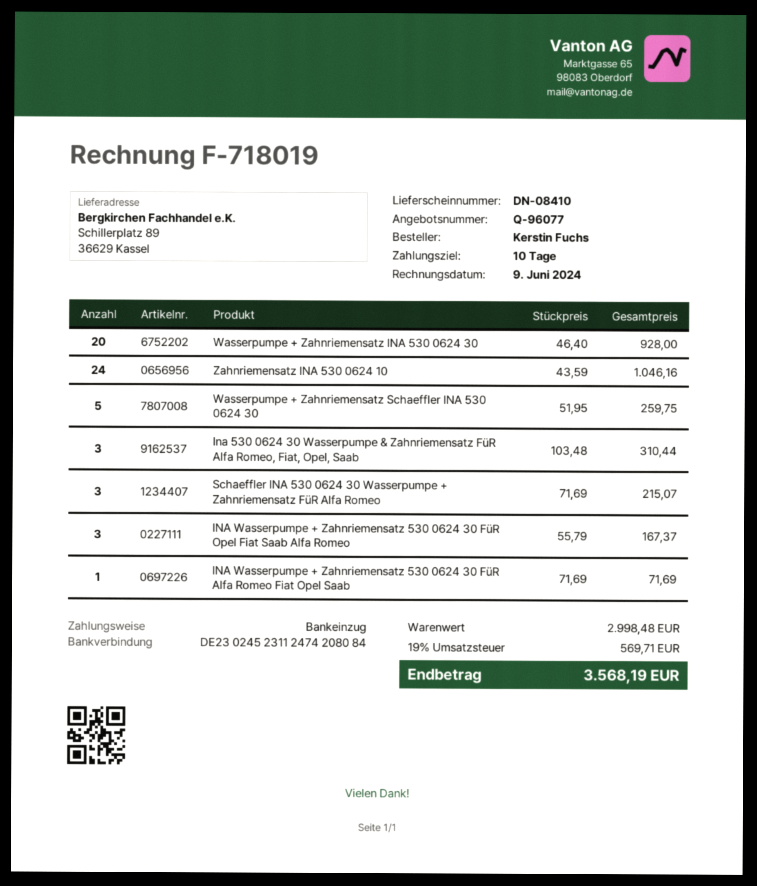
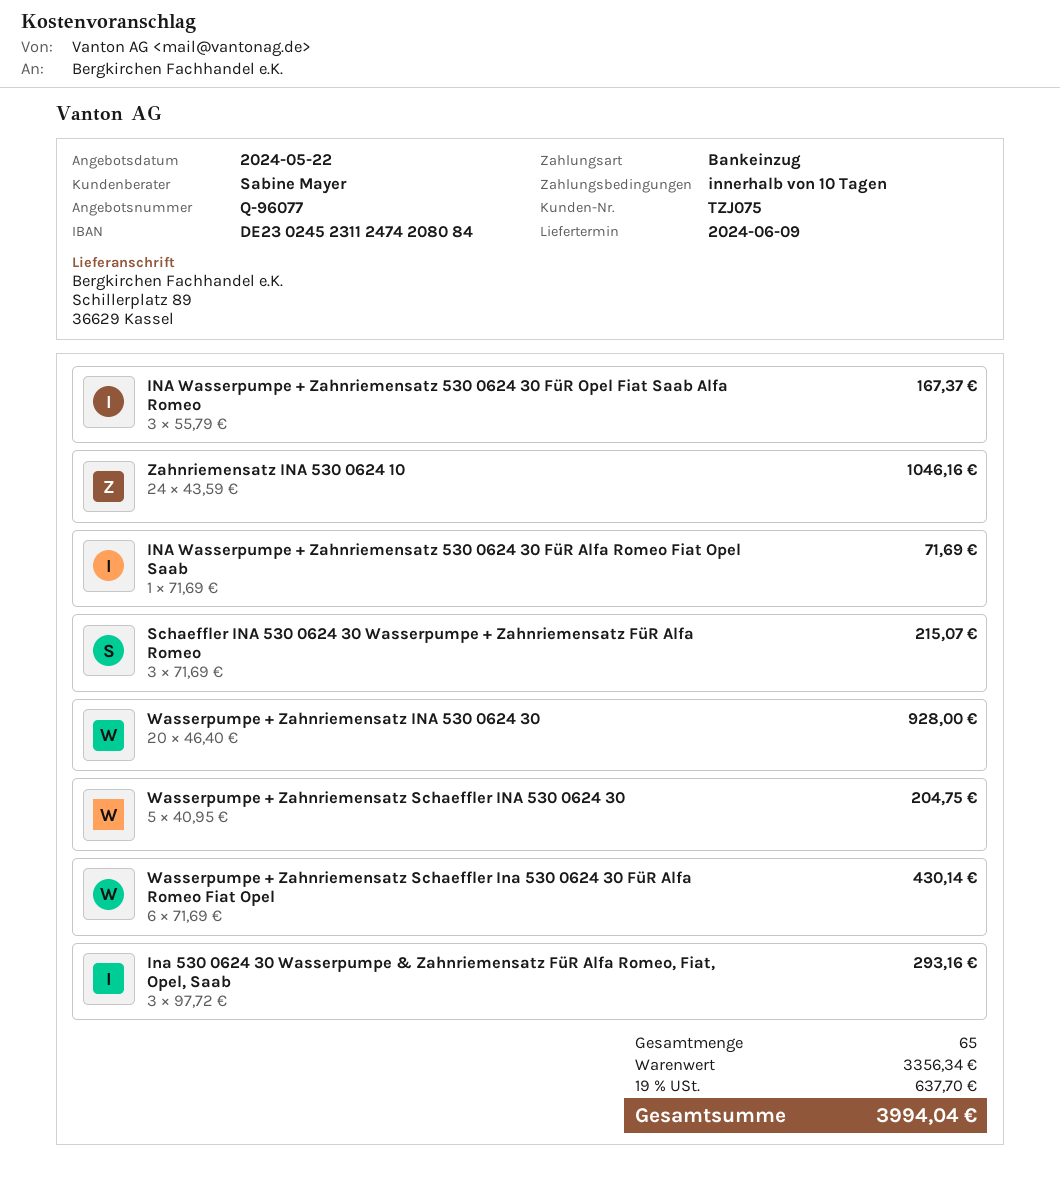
Wasserpumpe + Zahnriemensatz Schaeffler INA 530 0624 30: 5 x 51.95 = 259.75 -> 5 x 40.95 = 204.75
Ina 530 0624 30 Wasserpumpe & Zahnriemensatz FüR Alfa Romeo, Fiat, Opel, Saab: 3 x 103.48 = 310.44 -> 3 x 97.72 = 293.16
Wasserpumpe + Zahnriemensatz Schaeffler Ina 530 0624 30 FüR Alfa Romeo Fiat Opel: none -> 6 x 71.69 = 430.14
subtotal: 2998.48 -> 3356.34
tax: 19% = 569.71 -> 19% = 637.70
total: 3568.19 -> 3994.04

